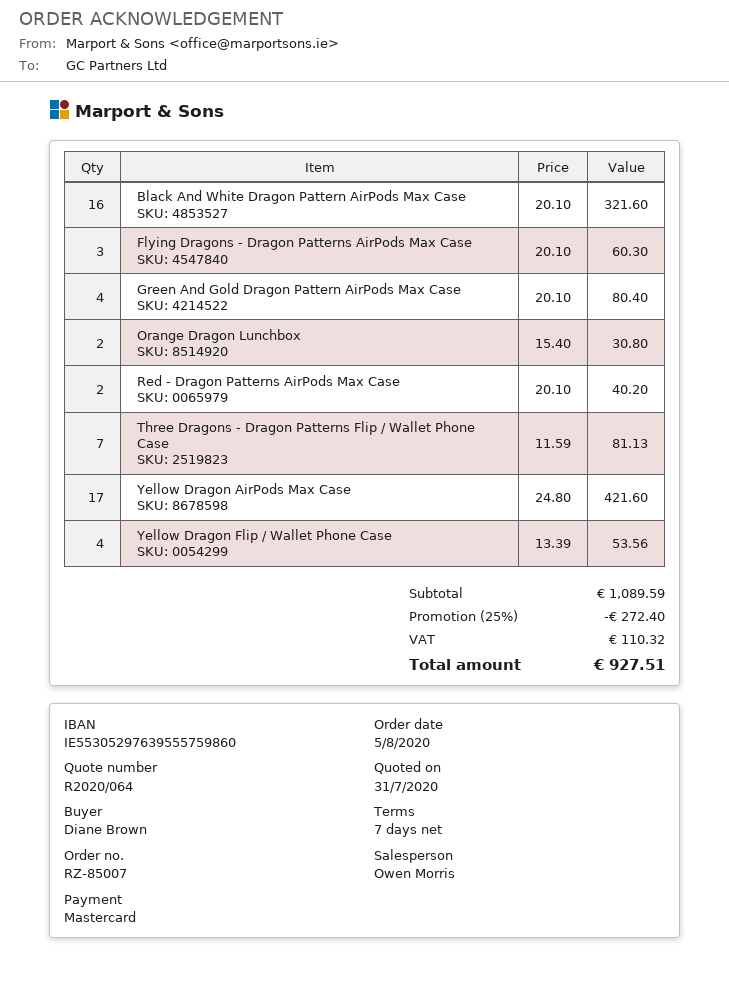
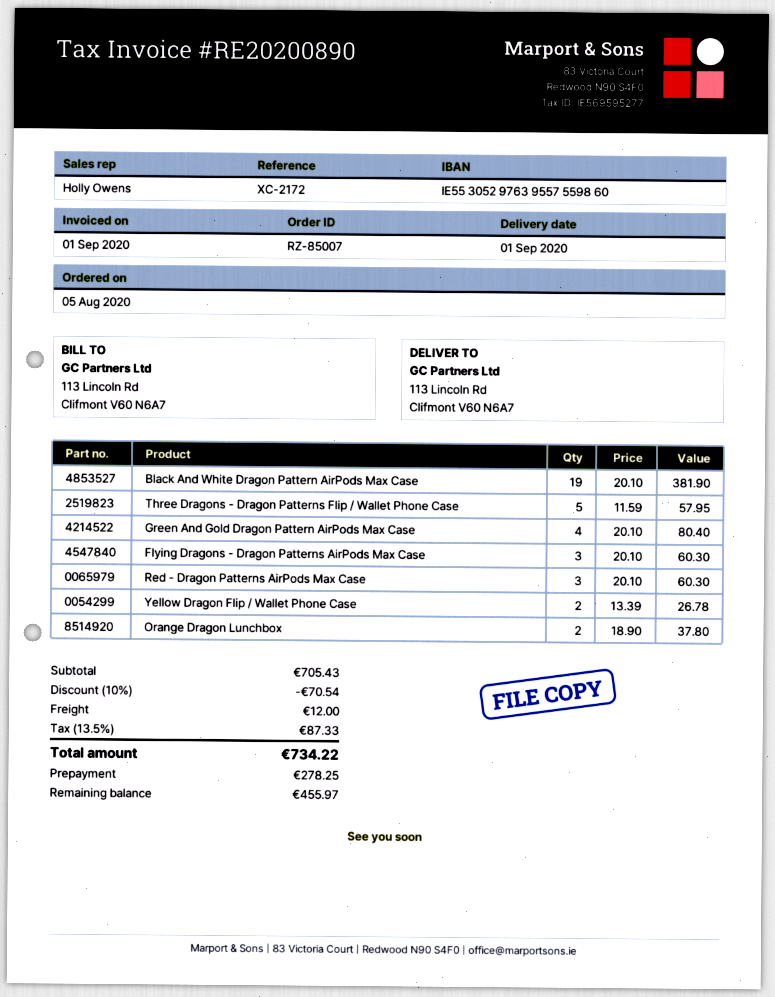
sales rep: Owen Morris -> Holly Owens
bank account: IE55305297639555759860 -> IE55305297639557559860
Black And White Dragon Pattern AirPods Max Case: 16 x 20.10 = 321.60 -> 19 x 20.10 = 381.90
Orange Dragon Lunchbox: 2 x 15.40 = 30.80 -> 2 x 18.90 = 37.80
Red - Dragon Patterns AirPods Max Case: 2 x 20.10 = 40.20 -> 3 x 20.10 = 60.30
Three Dragons - Dragon Patterns Flip / Wallet Phone Case: 7 x 11.59 = 81.13 -> 5 x 11.59 = 57.95
Yellow Dragon AirPods Max Case: 17 x 24.80 = 421.60 -> none
Yellow Dragon Flip / Wallet Phone Case: 4 x 13.39 = 53.56 -> 2 x 13.39 = 26.78
subtotal: 1089.59 -> 705.43
discount: 25% = 272.40 -> 10% = 70.54
shipping: none -> 12.00
tax: 110.32 -> 87.33
total: 927.51 -> 734.22

